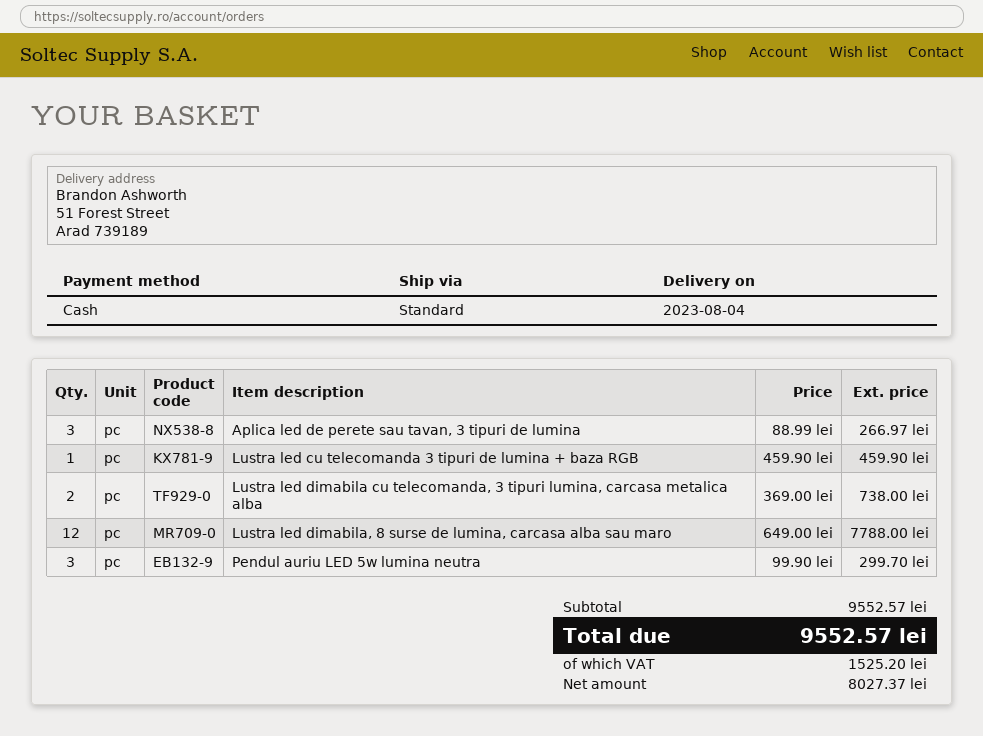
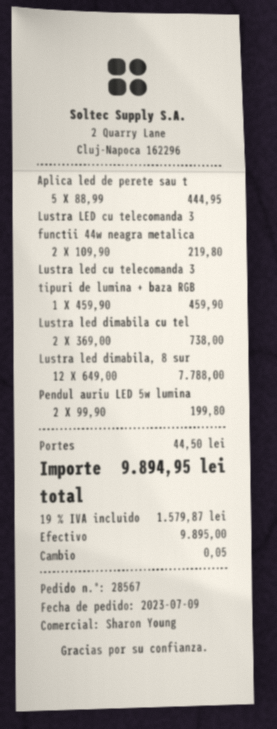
Aplica led de perete sau tavan, 3 tipuri de lumina: 3 x 88.99 = 266.97 -> 5 x 88.99 = 444.95
Pendul auriu LED 5w lumina neutra: 3 x 99.90 = 299.70 -> 2 x 99.90 = 199.80
Lustra LED cu telecomanda 3 functii 44w neagra metalica: none -> 2 x 109.90 = 219.80
shipping: none -> 44.50
tax: 1525.20 -> 1579.87
total: 9552.57 -> 9894.95

